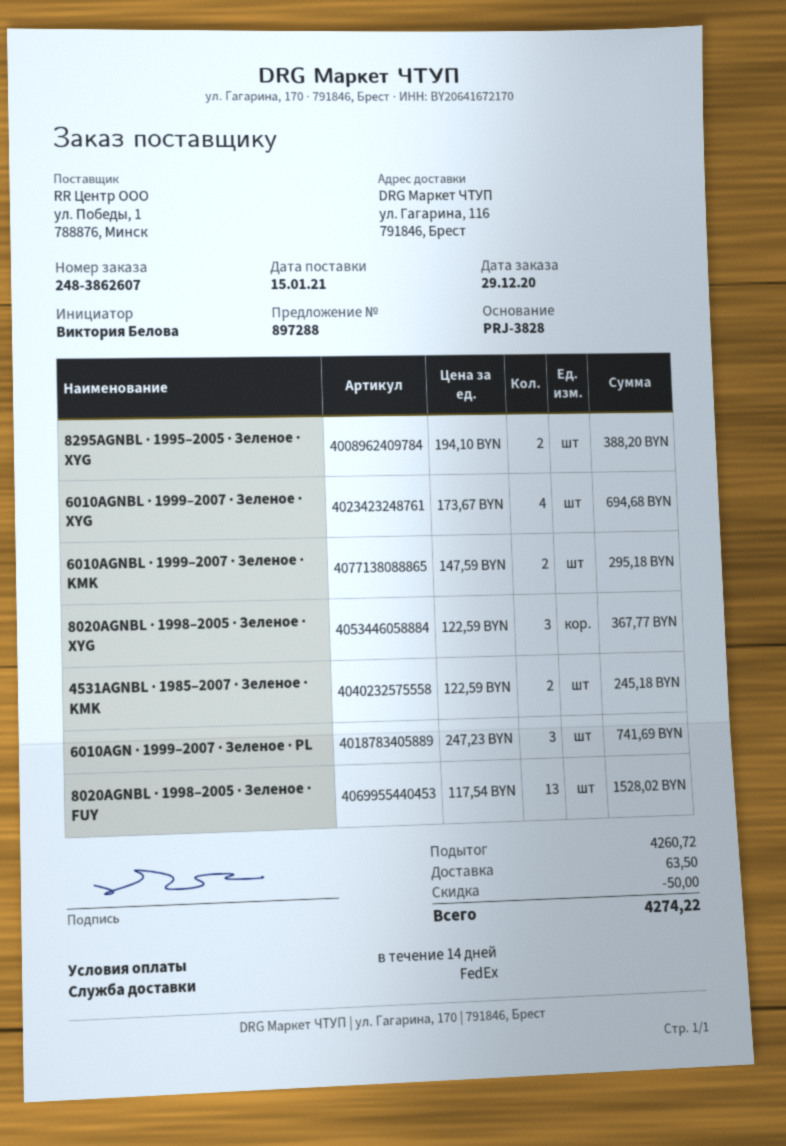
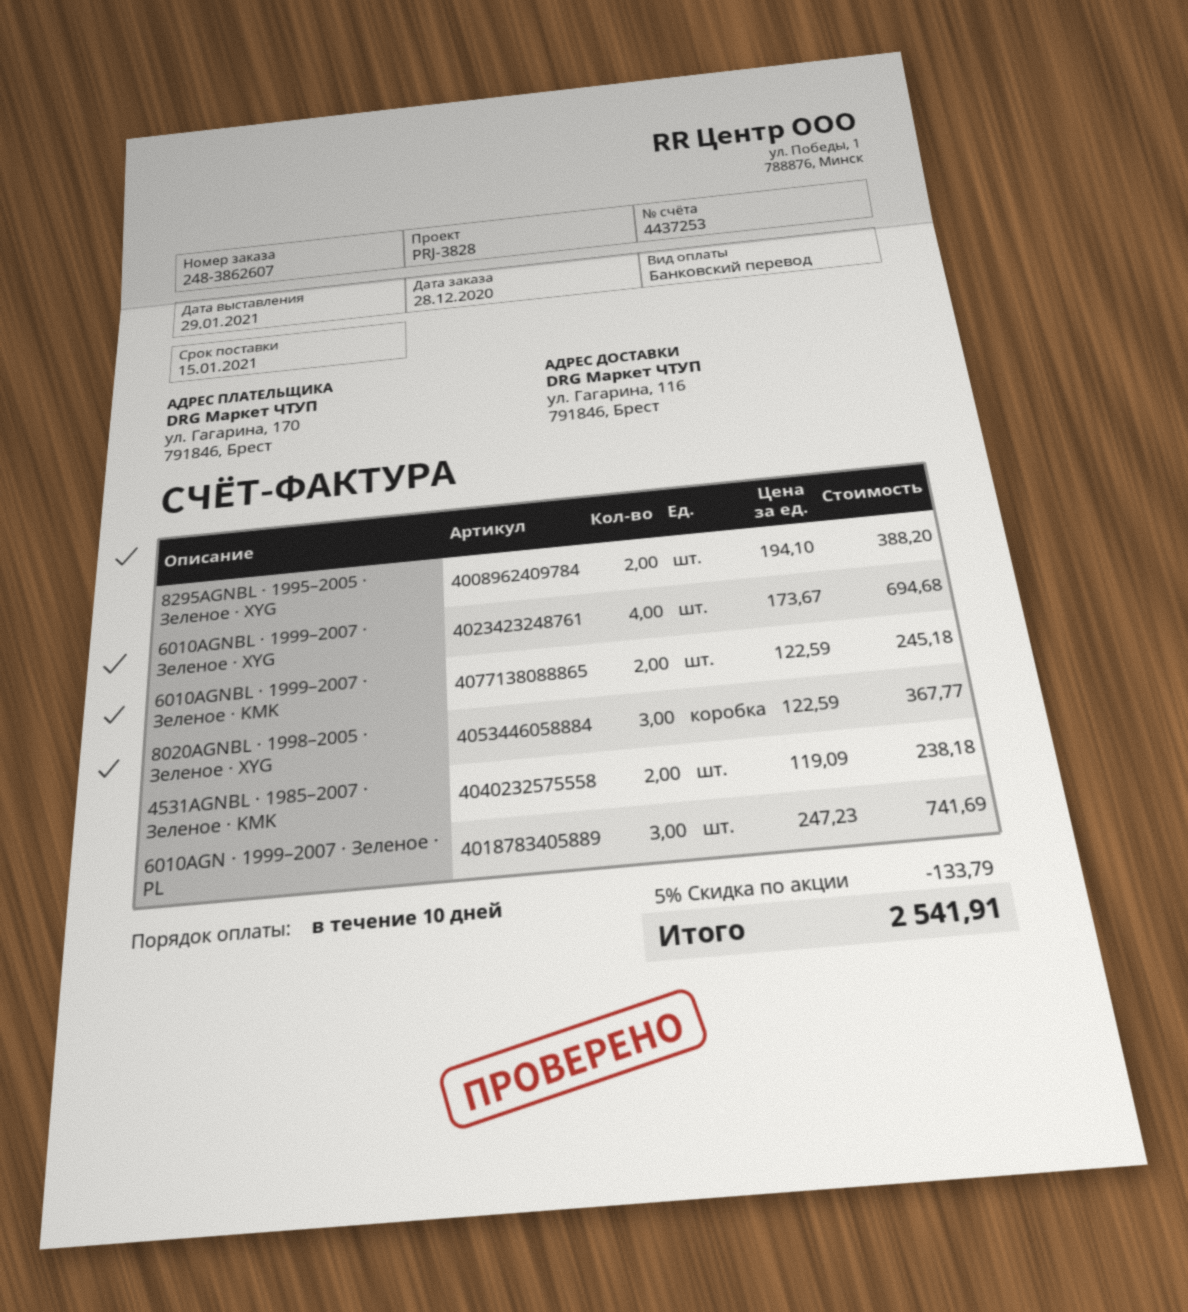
order date: 2020-12-29 -> 2020-12-28
payment terms: 14 days -> 10 days
6010AGNBL · 1999–2007 · Зеленое · KMK: 2 x 147.59 = 295.18 -> 2 x 122.59 = 245.18
4531AGNBL · 1985–2007 · Зеленое · KMK: 2 x 122.59 = 245.18 -> 2 x 119.09 = 238.18
8020AGNBL · 1998–2005 · Зеленое · FUY: 13 x 117.54 = 1528.02 -> none
discount: 50.00 -> 133.79
shipping: 63.50 -> none
total: 4274.22 -> 2541.91

